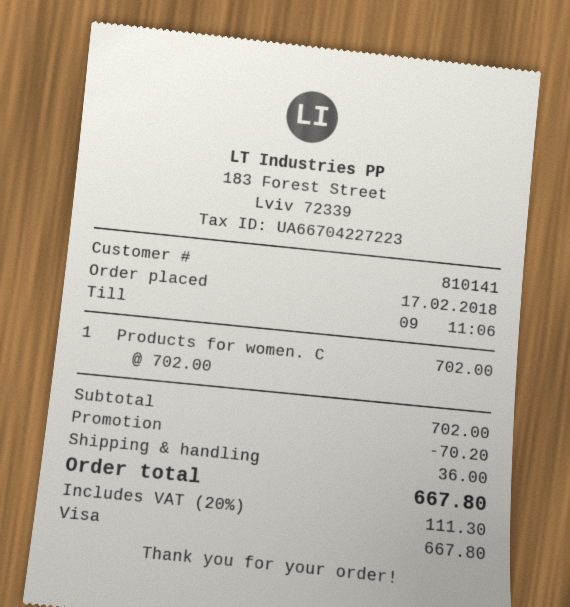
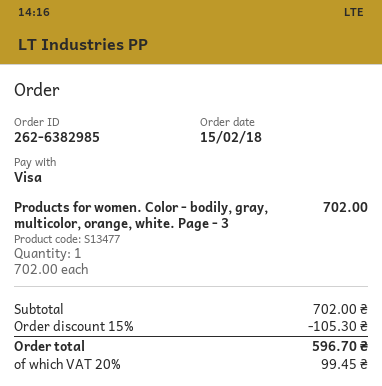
order date: 2018-02-17 -> 2018-02-15
discount: 70.20 -> 105.30
shipping: 36.00 -> none
tax: 20% = 111.30 -> 20% = 99.45
total: 667.80 -> 596.70

